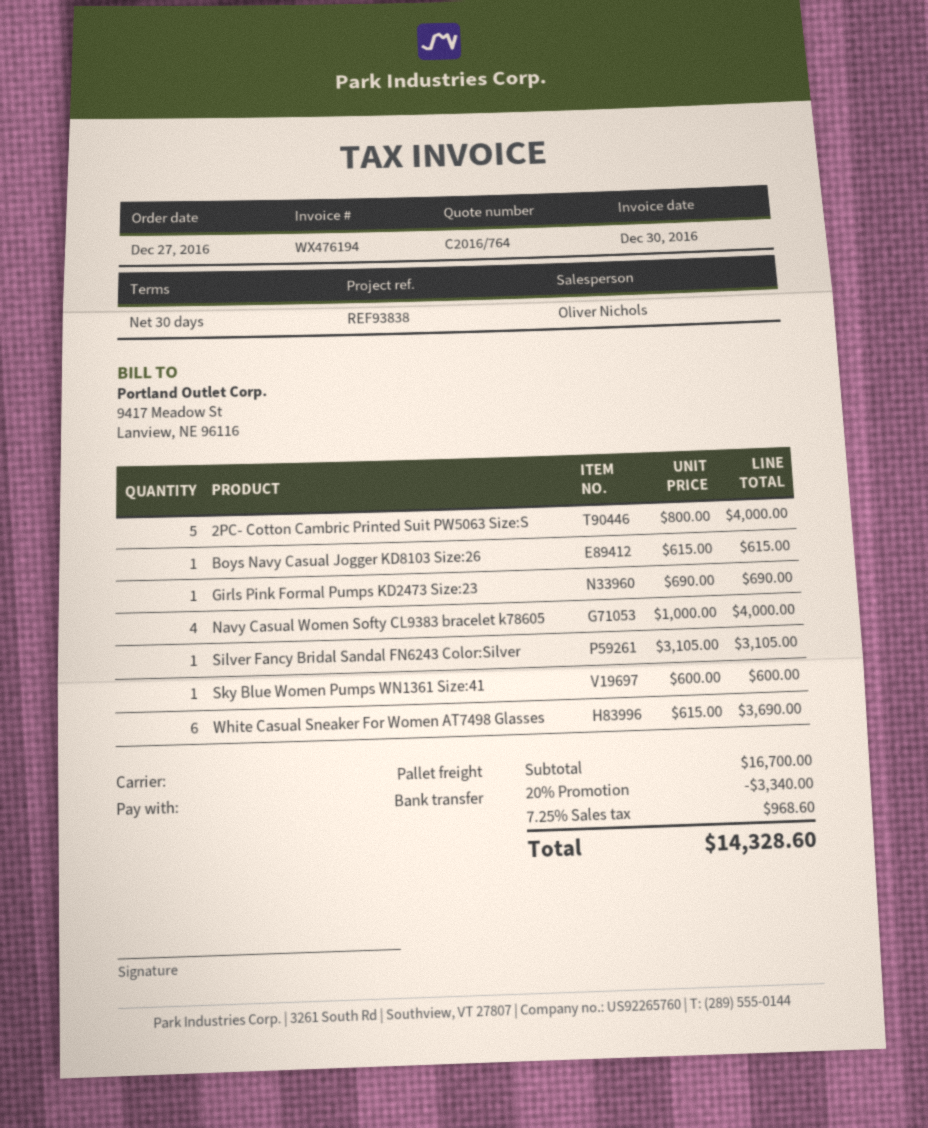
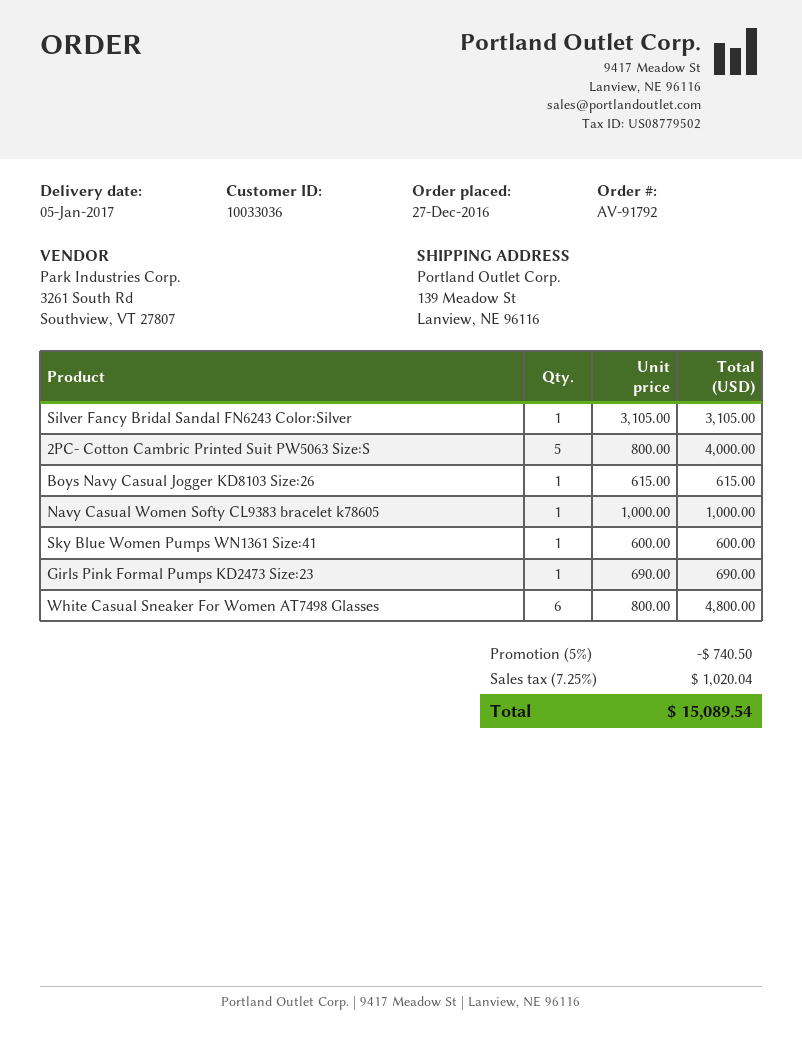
Navy Casual Women Softy CL9383 bracelet k78605: 4 x 1000.00 = 4000.00 -> 1 x 1000.00 = 1000.00
White Casual Sneaker For Women AT7498 Glasses: 6 x 615.00 = 3690.00 -> 6 x 800.00 = 4800.00
discount: 20% = 3340.00 -> 5% = 740.50
tax: 7.25% = 968.60 -> 7.25% = 1020.04
total: 14328.60 -> 15089.54

